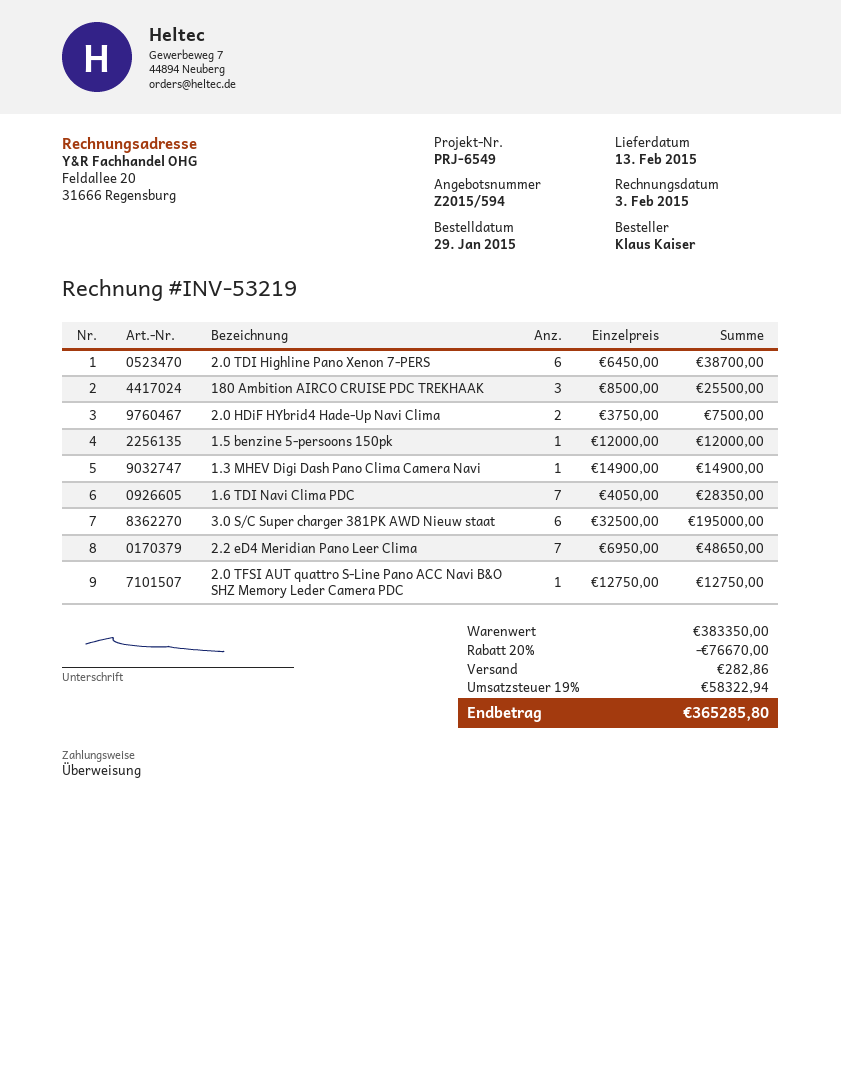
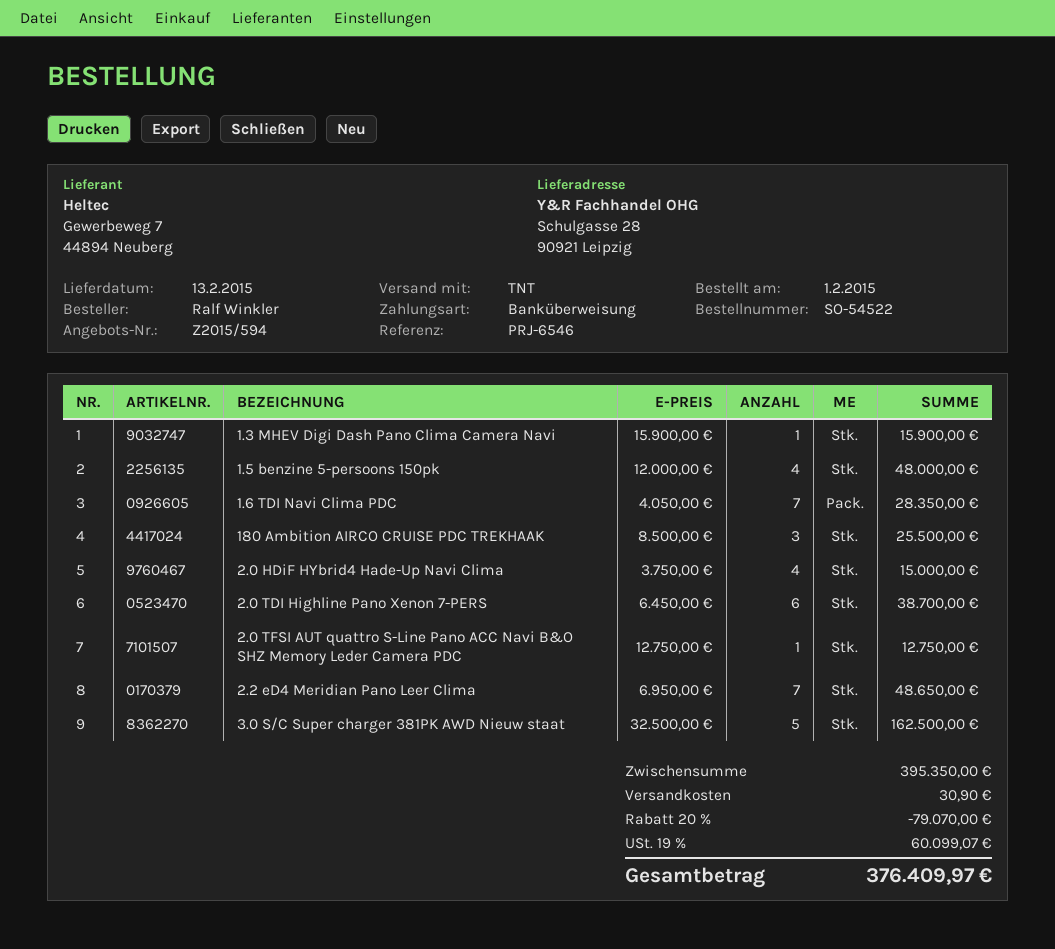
order date: 2015-01-29 -> 2015-02-01
reference: PRJ-6549 -> PRJ-6546
ordered by: Klaus Kaiser -> Ralf Winkler
2.0 HDiF HYbrid4 Hade-Up Navi Clima: 2 x 3750.00 = 7500.00 -> 4 x 3750.00 = 15000.00
1.5 benzine 5-persoons 150pk: 1 x 12000.00 = 12000.00 -> 4 x 12000.00 = 48000.00
1.3 MHEV Digi Dash Pano Clima Camera Navi: 1 x 14900.00 = 14900.00 -> 1 x 15900.00 = 15900.00
3.0 S/C Super charger 381PK AWD Nieuw staat: 6 x 32500.00 = 195000.00 -> 5 x 32500.00 = 162500.00
subtotal: 383350.00 -> 395350.00
discount: 20% = 76670.00 -> 20% = 79070.00
shipping: 282.86 -> 30.90
tax: 19% = 58322.94 -> 19% = 60099.07
total: 365285.80 -> 376409.97

